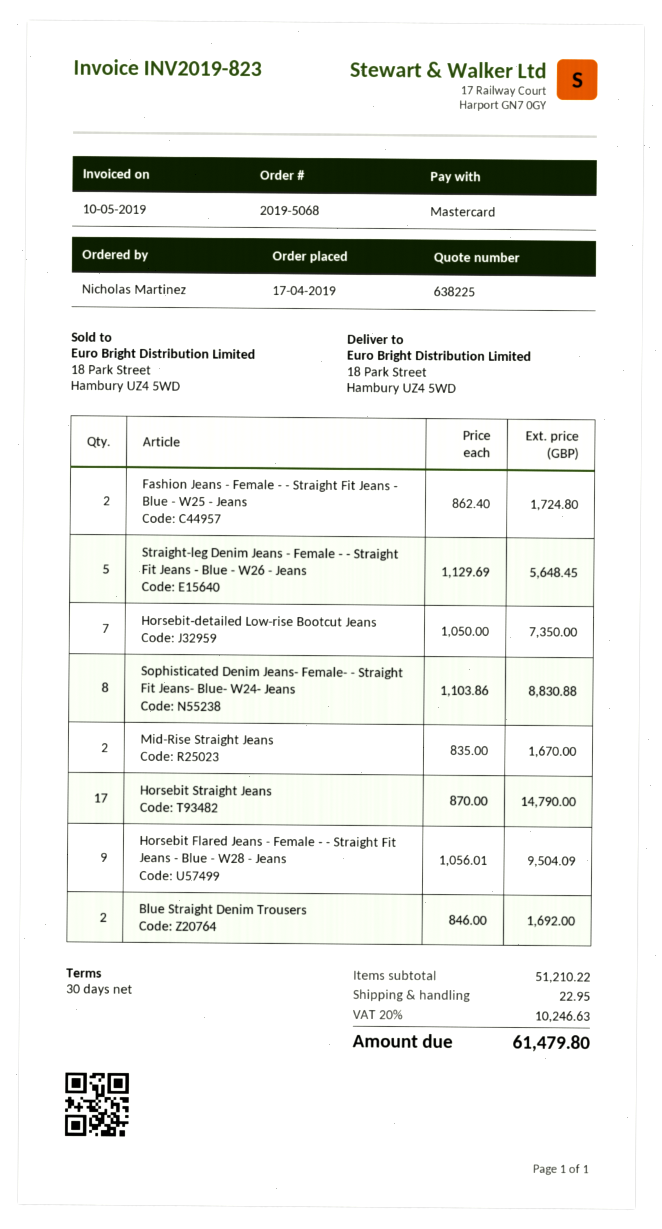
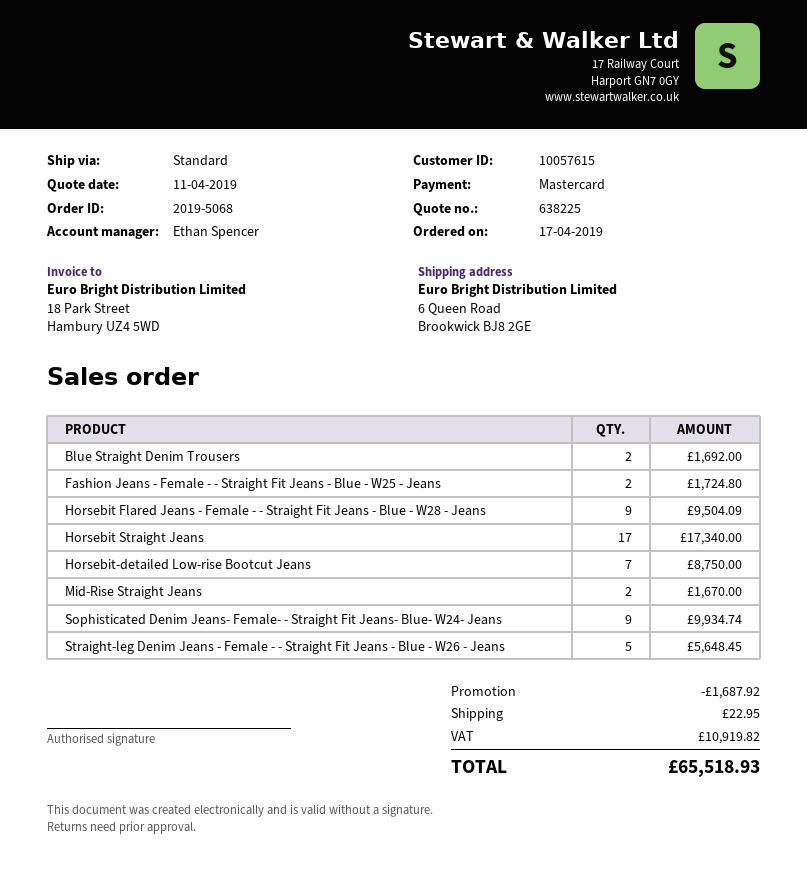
ship to: 18 Park Street, Hambury UZ4 5WD -> 6 Queen Road, Brookwick BJ8 2GE
Horsebit-detailed Low-rise Bootcut Jeans: 7 for 7350.00 -> 7 for 8750.00
Sophisticated Denim Jeans- Female- - Straight Fit Jeans- Blue- W24- Jeans: 8 for 8830.88 -> 9 for 9934.74
Horsebit Straight Jeans: 17 for 14790.00 -> 17 for 17340.00
discount: none -> 1687.92
tax: 10246.63 -> 10919.82
total: 61479.80 -> 65518.93

